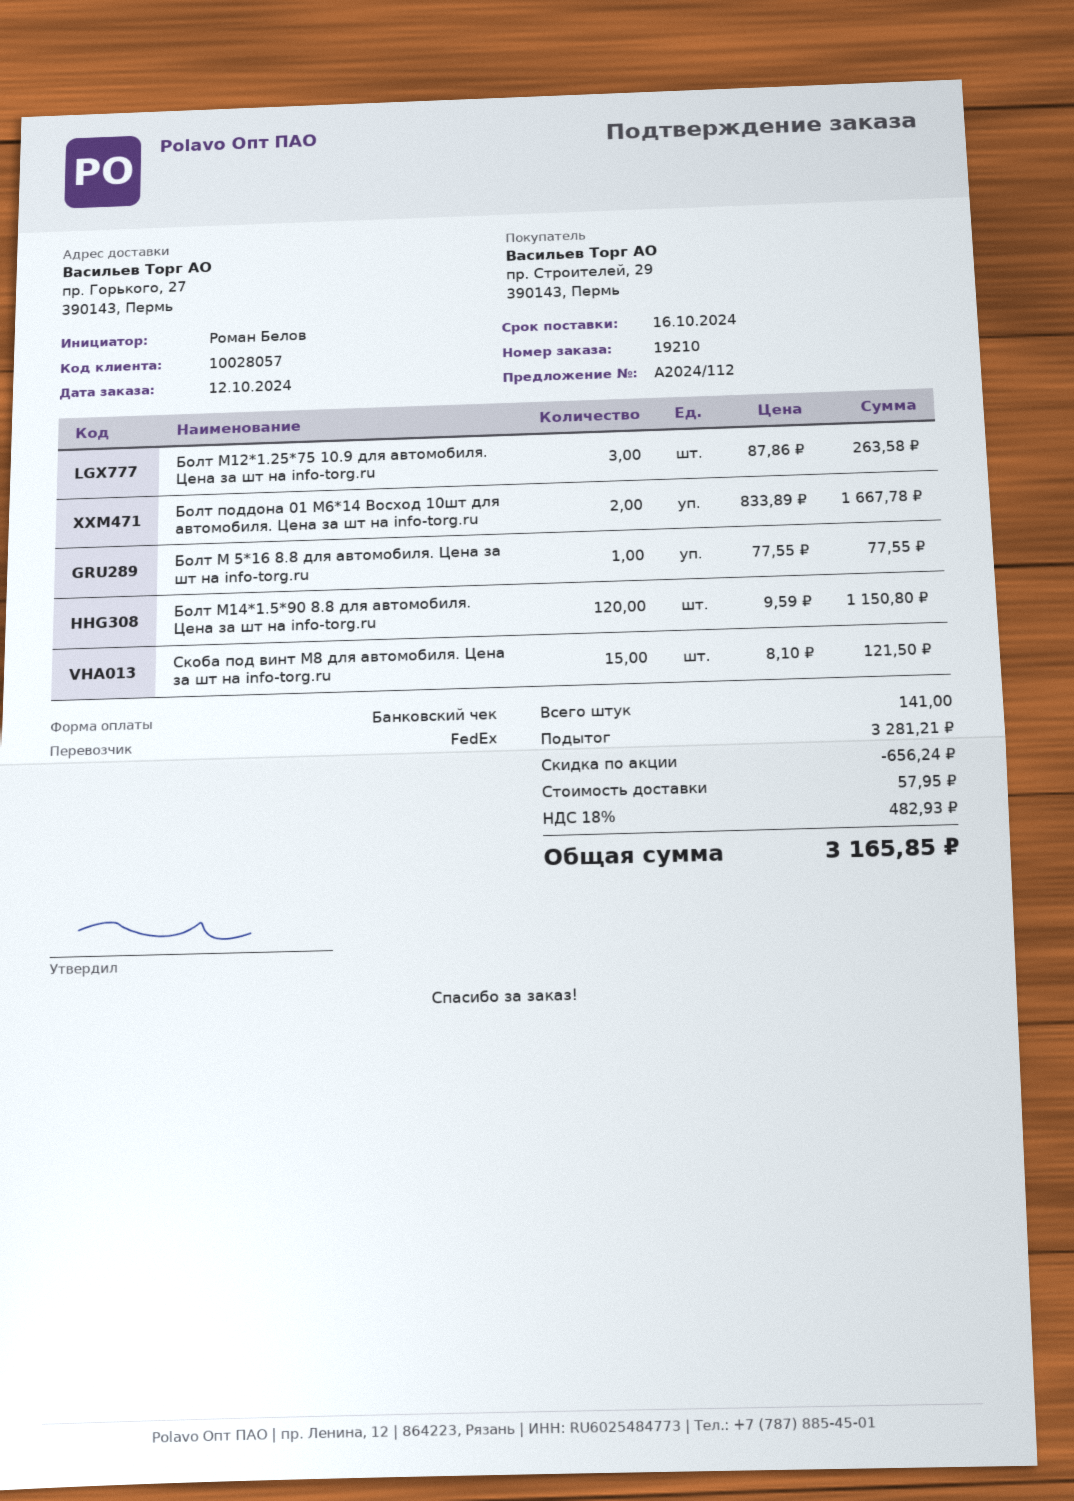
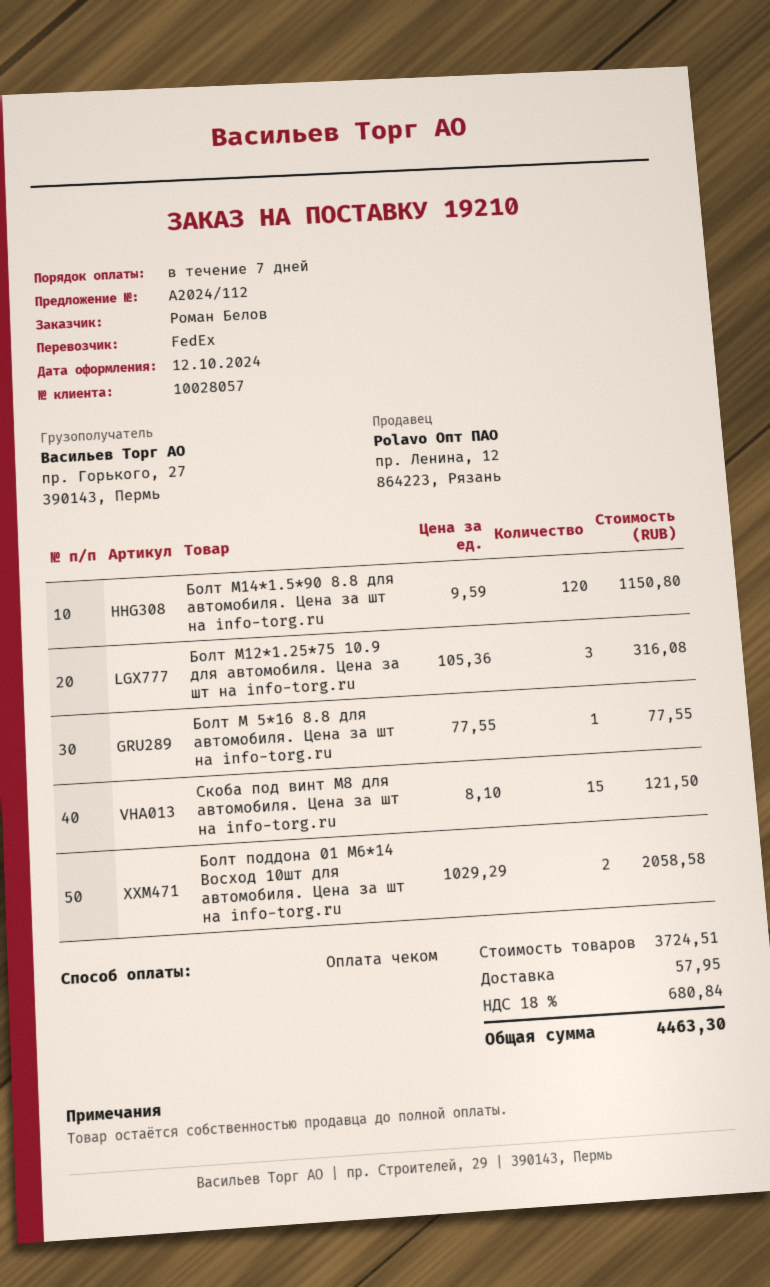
Болт М12*1.25*75 10.9 для автомобиля. Цена за шт на info-torg.ru: 3 x 87.86 = 263.58 -> 3 x 105.36 = 316.08
Болт поддона 01 М6*14 Восход 10шт для автомобиля. Цена за шт на info-torg.ru: 2 x 833.89 = 1667.78 -> 2 x 1029.29 = 2058.58
subtotal: 3281.21 -> 3724.51
discount: 656.24 -> none
tax: 18% = 482.93 -> 18% = 680.84
total: 3165.85 -> 4463.30

